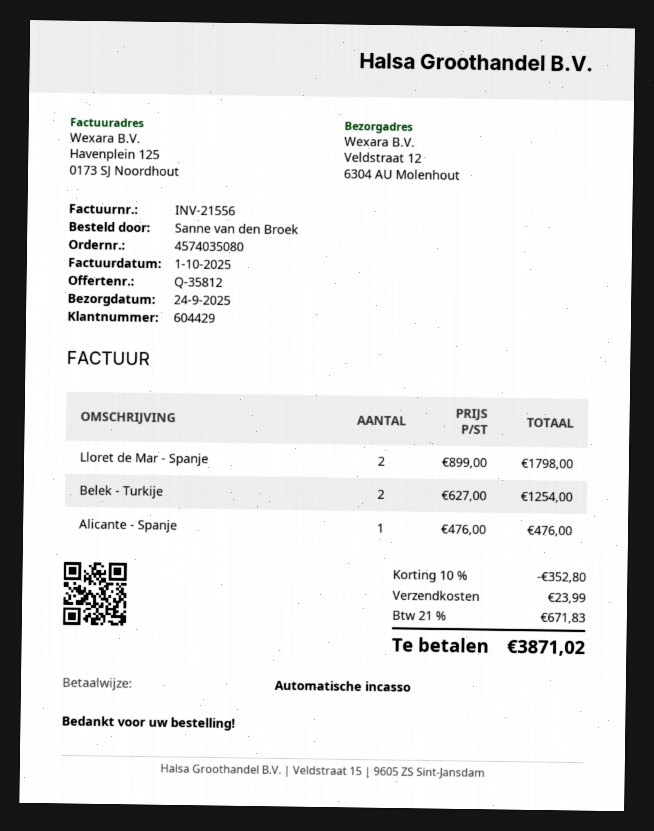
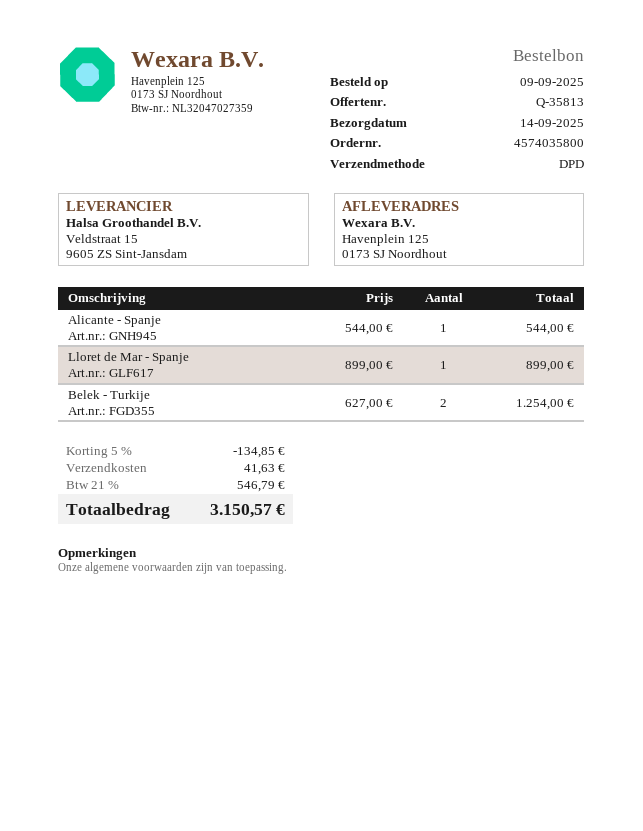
quote number: Q-35812 -> Q-35813
order number: 4574035080 -> 4574035800
delivery date: 2025-09-24 -> 2025-09-14
ship to: Veldstraat 12, 6304 AU Molenhout -> Havenplein 125, 0173 SJ Noordhout
Lloret de Mar - Spanje: 2 x 899.00 = 1798.00 -> 1 x 899.00 = 899.00
Alicante - Spanje: 1 x 476.00 = 476.00 -> 1 x 544.00 = 544.00
discount: 10% = 352.80 -> 5% = 134.85
shipping: 23.99 -> 41.63
tax: 21% = 671.83 -> 21% = 546.79
total: 3871.02 -> 3150.57

